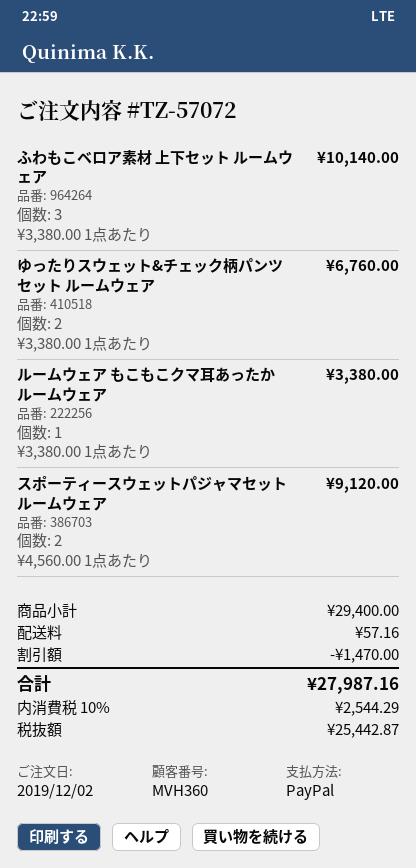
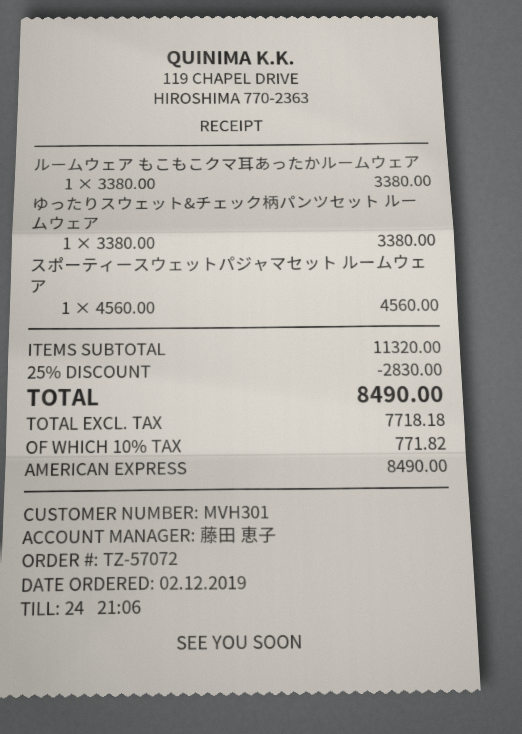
customer number: MVH360 -> MVH301
payment method: PayPal -> American Express
ふわもこベロア素材 上下セット ルームウェア: 3 x 3380.00 = 10140.00 -> none
ゆったりスウェット&チェック柄パンツセット ルームウェア: 2 x 3380.00 = 6760.00 -> 1 x 3380.00 = 3380.00
スポーティースウェットパジャマセット ルームウェア: 2 x 4560.00 = 9120.00 -> 1 x 4560.00 = 4560.00
subtotal: 29400.00 -> 11320.00
discount: 1470.00 -> 2830.00
shipping: 57.16 -> none
net: 25442.87 -> 7718.18
tax: 10% = 2544.29 -> 10% = 771.82
total: 27987.16 -> 8490.00

